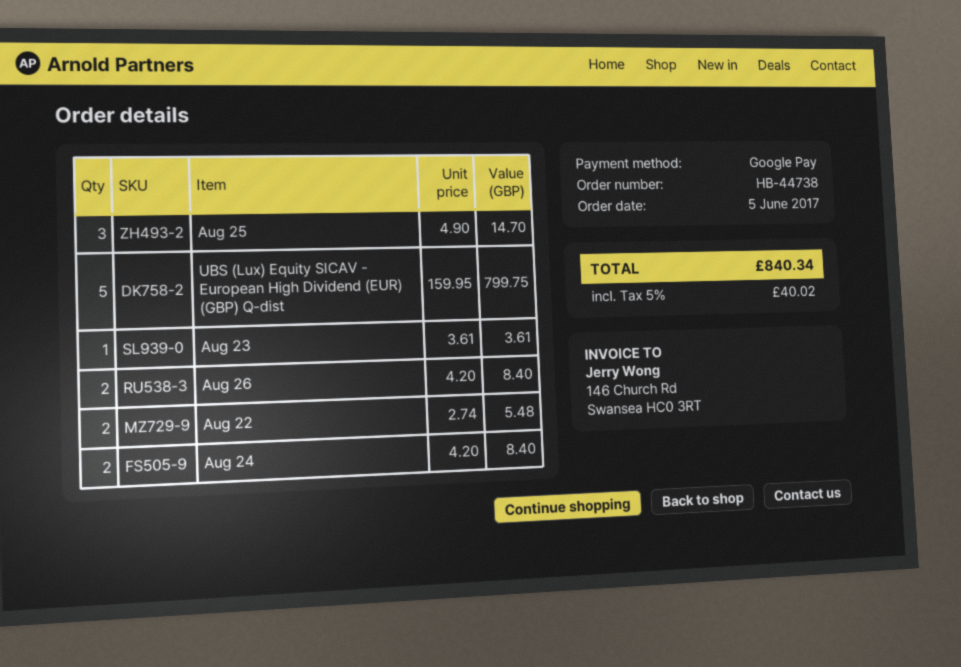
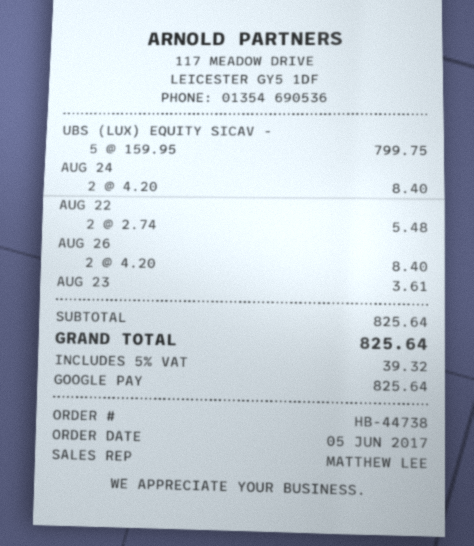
Aug 25: 3 x 4.90 = 14.70 -> none
tax: 5% = 40.02 -> 5% = 39.32
total: 840.34 -> 825.64

